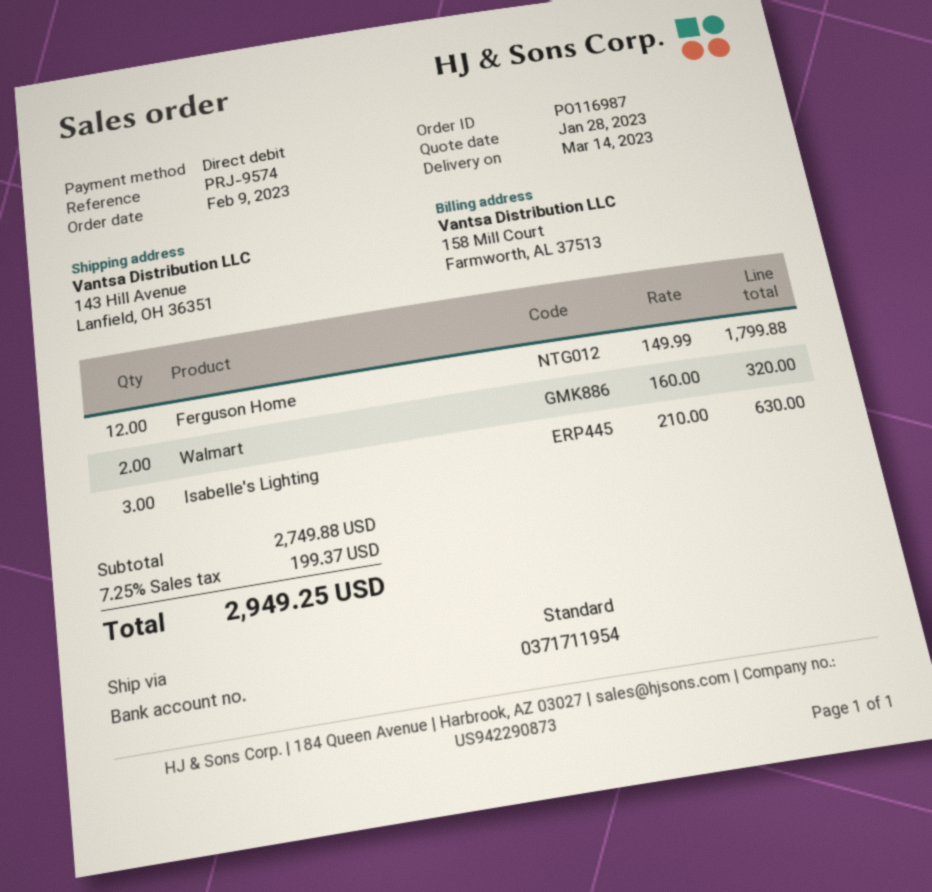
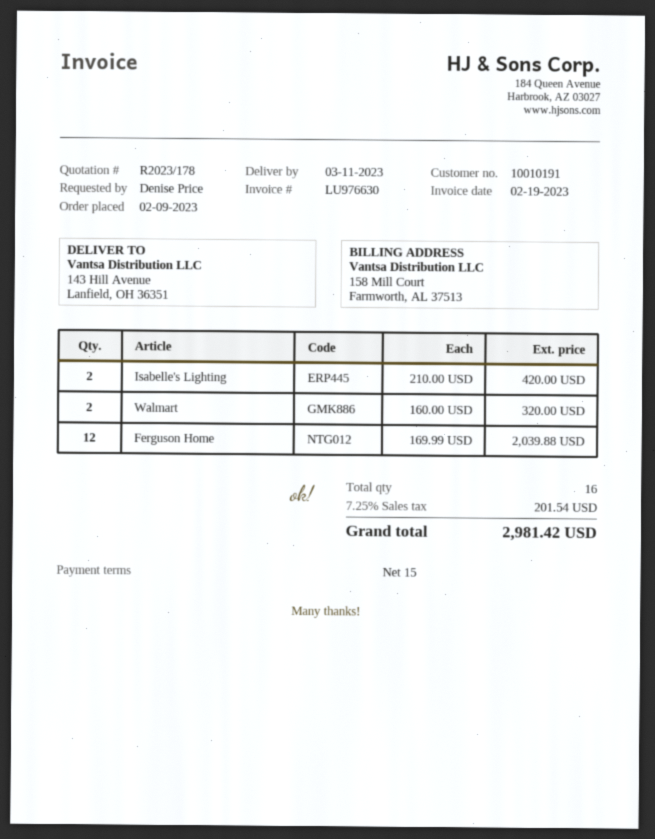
delivery date: 2023-03-14 -> 2023-03-11
Ferguson Home: 12 x 149.99 = 1799.88 -> 12 x 169.99 = 2039.88
Isabelle's Lighting: 3 x 210.00 = 630.00 -> 2 x 210.00 = 420.00
tax: 7.25% = 199.37 -> 7.25% = 201.54
total: 2949.25 -> 2981.42

